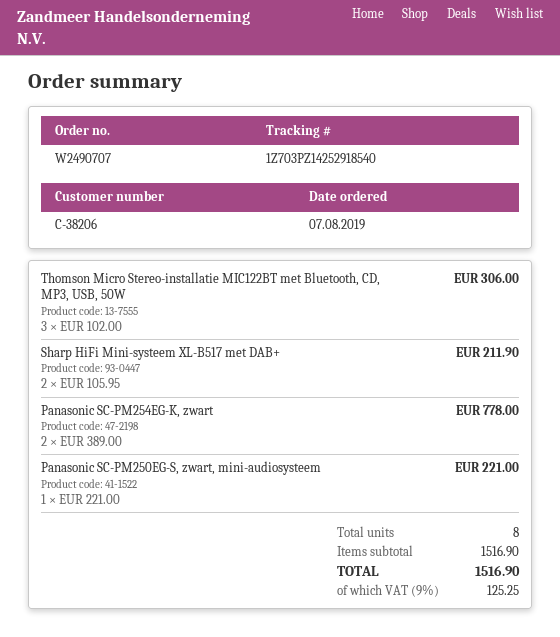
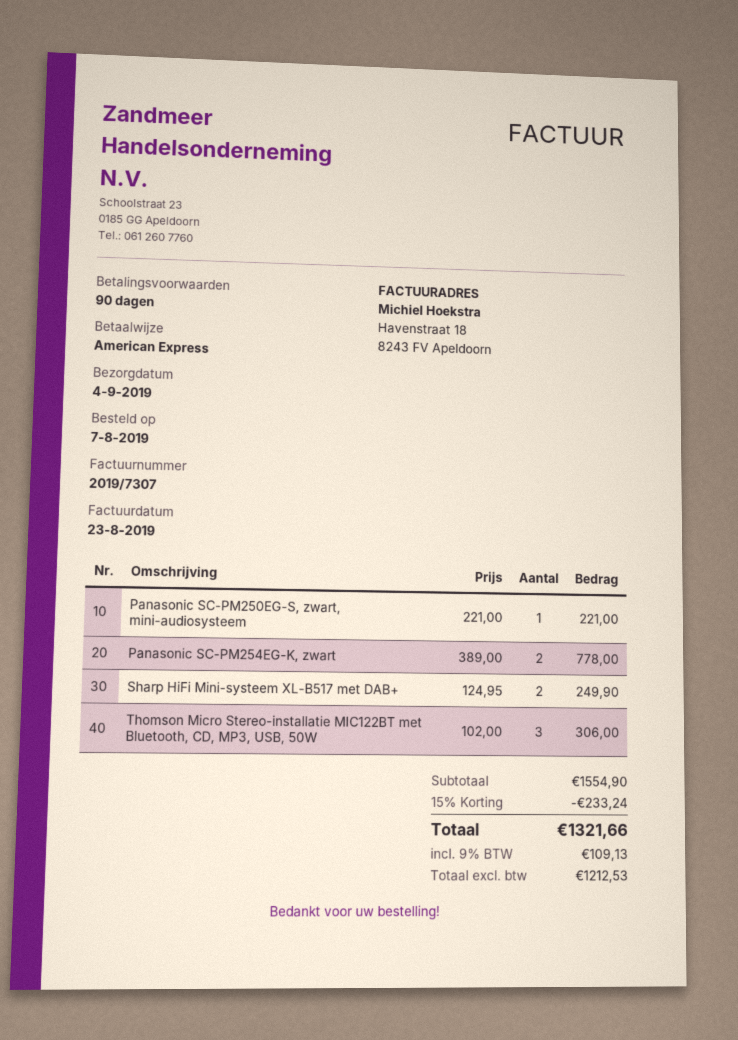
Sharp HiFi Mini-systeem XL-B517 met DAB+: 2 x 105.95 = 211.90 -> 2 x 124.95 = 249.90
subtotal: 1516.90 -> 1554.90
discount: none -> 15% = 233.24
tax: 9% = 125.25 -> 9% = 109.13
total: 1516.90 -> 1321.66

